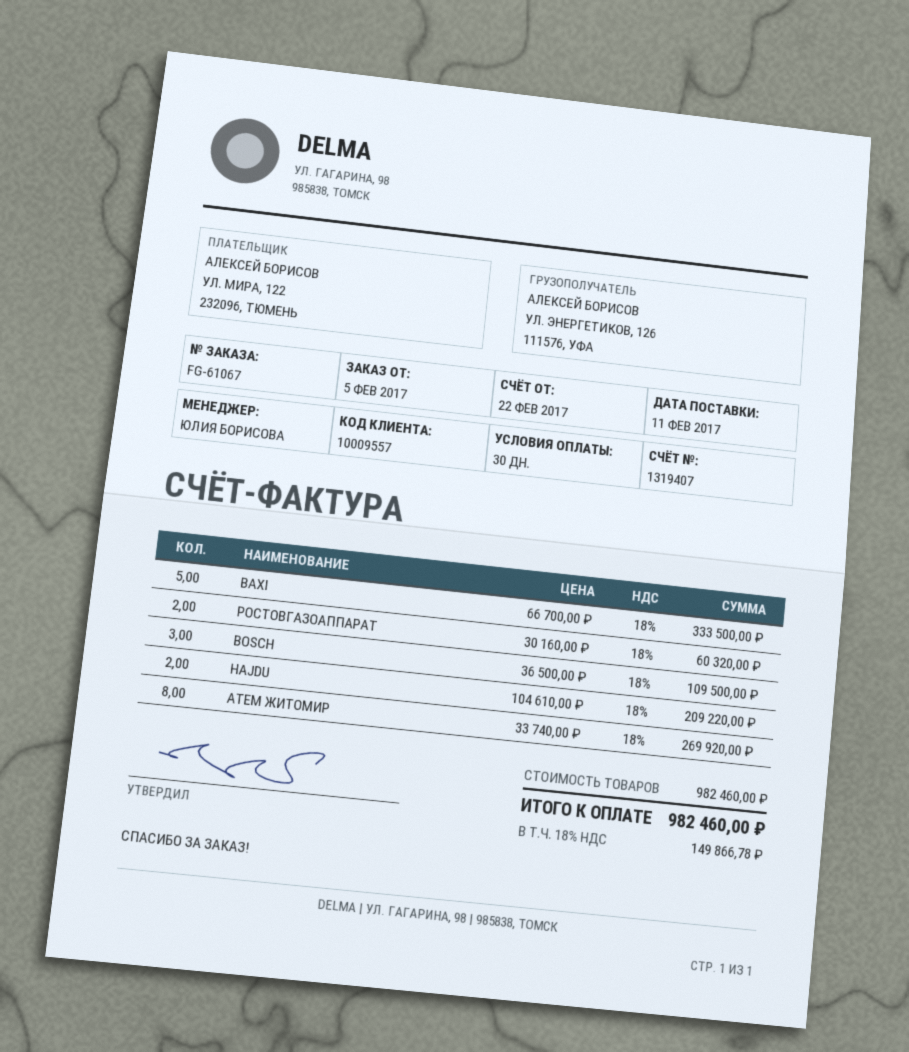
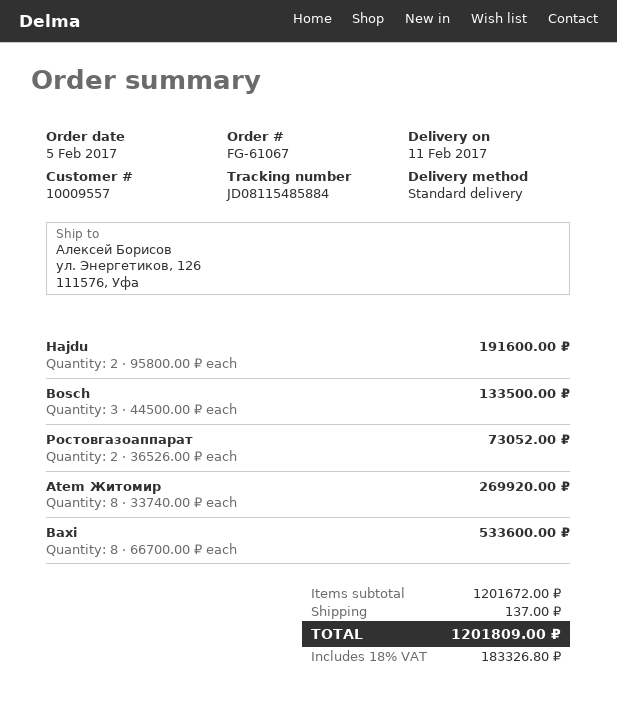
BAXI: 5 x 66700.00 = 333500.00 -> 8 x 66700.00 = 533600.00
РОСТОВГАЗОАППАРАТ: 2 x 30160.00 = 60320.00 -> 2 x 36526.00 = 73052.00
BOSCH: 3 x 36500.00 = 109500.00 -> 3 x 44500.00 = 133500.00
HAJDU: 2 x 104610.00 = 209220.00 -> 2 x 95800.00 = 191600.00
subtotal: 982460.00 -> 1201672.00
shipping: none -> 137.00
tax: 18% = 149866.78 -> 18% = 183326.80
total: 982460.00 -> 1201809.00

